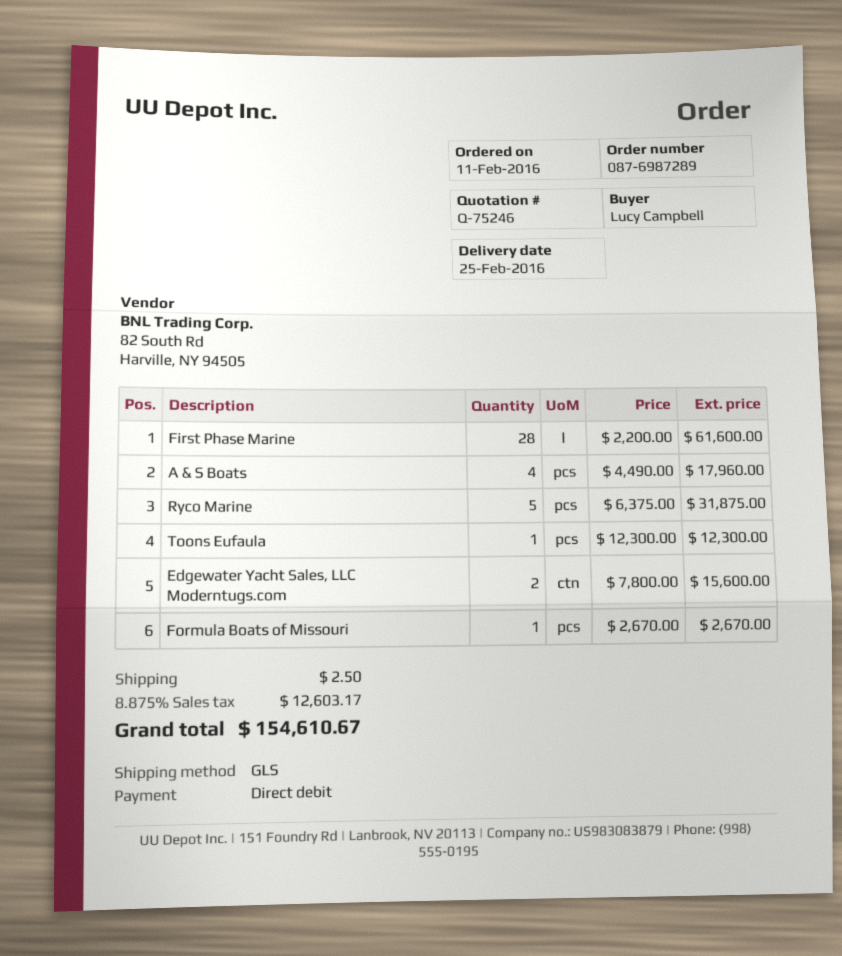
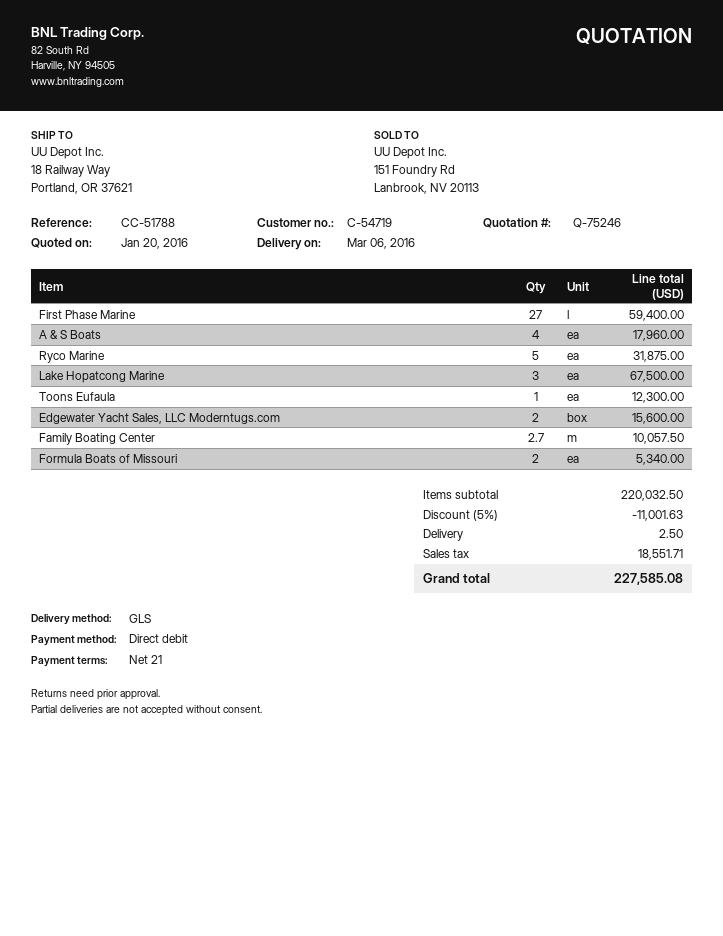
delivery date: 2016-02-25 -> 2016-03-06
First Phase Marine: 28 for 61600.00 -> 27 for 59400.00
Formula Boats of Missouri: 1 for 2670.00 -> 2 for 5340.00
Lake Hopatcong Marine: none -> 3 for 67500.00
Family Boating Center: none -> 2.7 for 10057.50
discount: none -> 5% = 11001.63
tax: 12603.17 -> 18551.71
total: 154610.67 -> 227585.08

